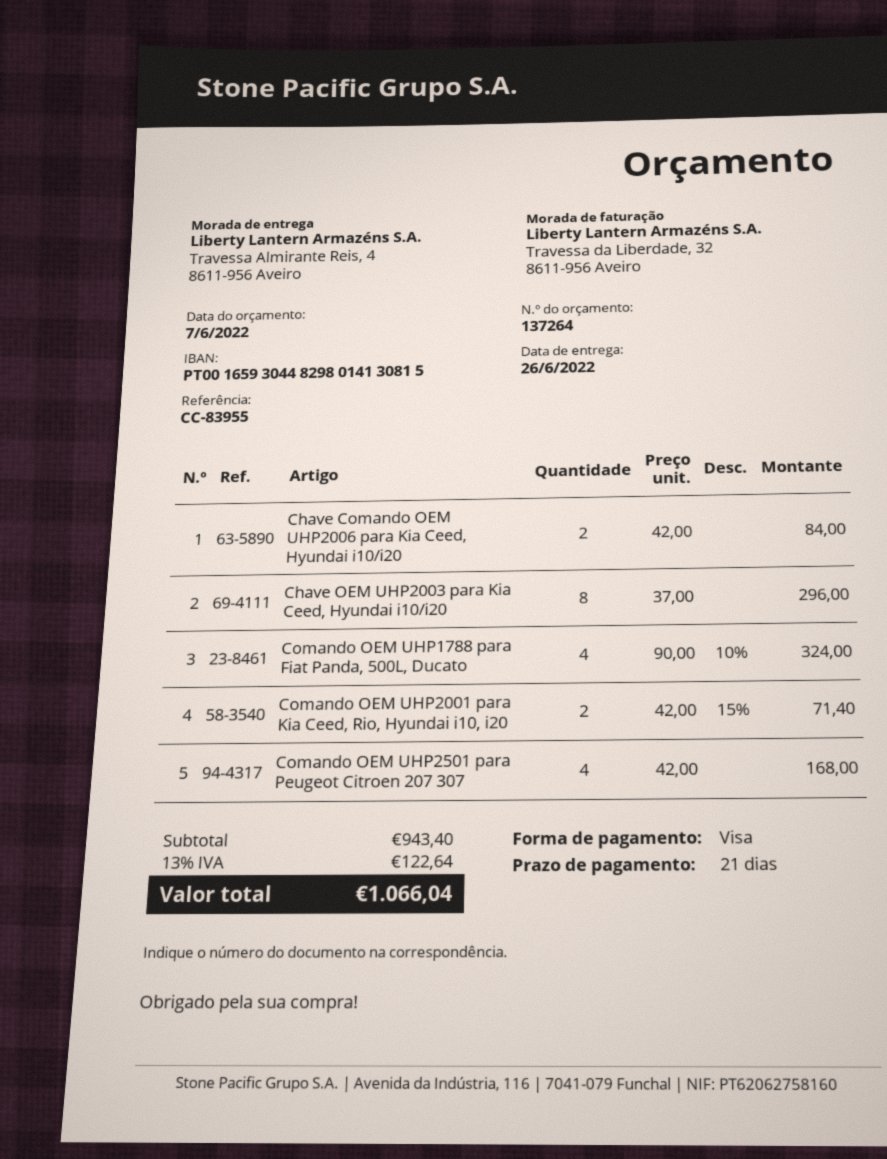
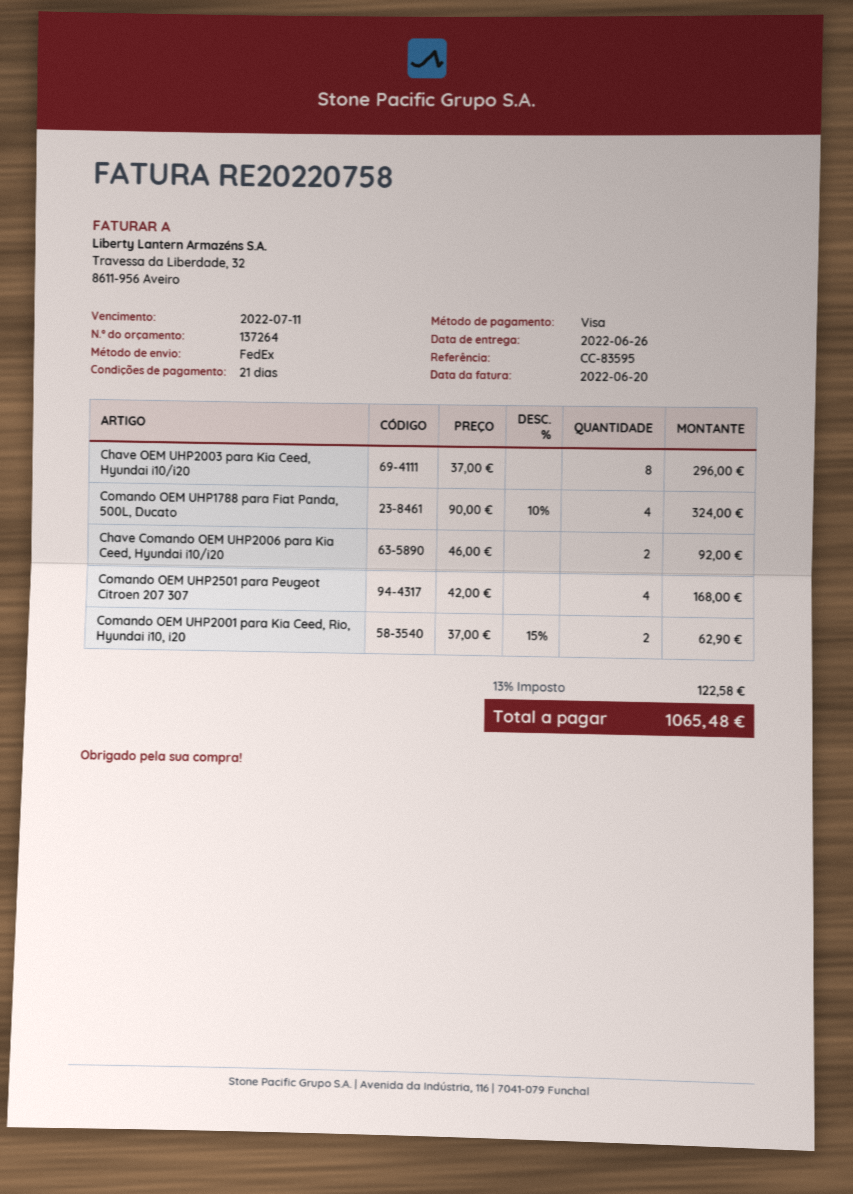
reference: CC-83955 -> CC-83595
Chave Comando OEM UHP2006 para Kia Ceed, Hyundai i10/i20: 2 x 42.00 = 84.00 -> 2 x 46.00 = 92.00
Comando OEM UHP2001 para Kia Ceed, Rio, Hyundai i10, i20: 2 x 42.00 - 15% = 71.40 -> 2 x 37.00 - 15% = 62.90
tax: 13% = 122.64 -> 13% = 122.58
total: 1066.04 -> 1065.48

